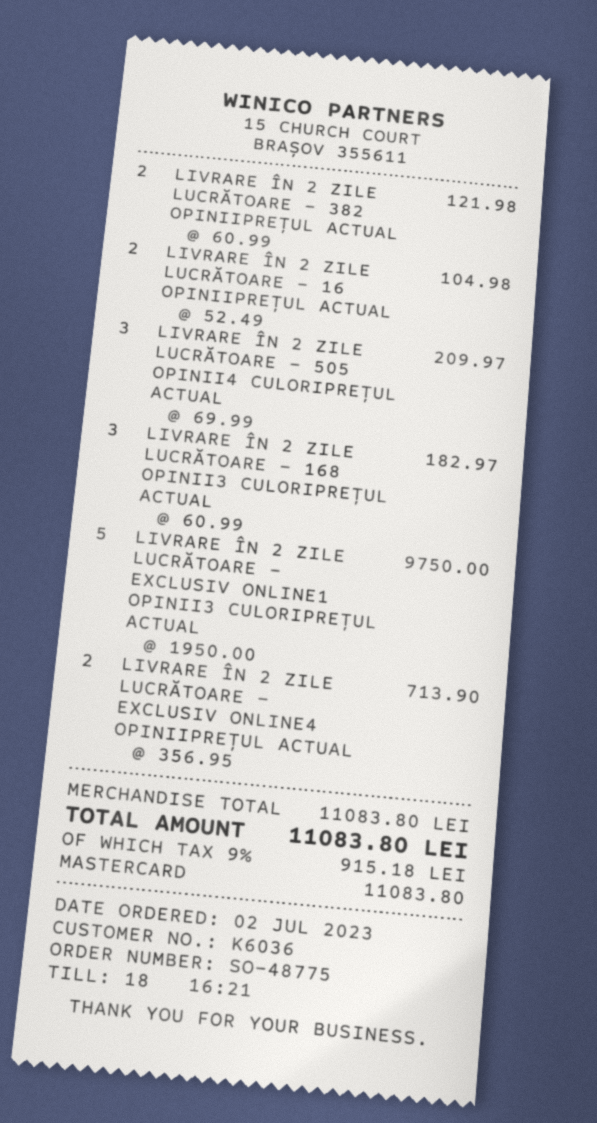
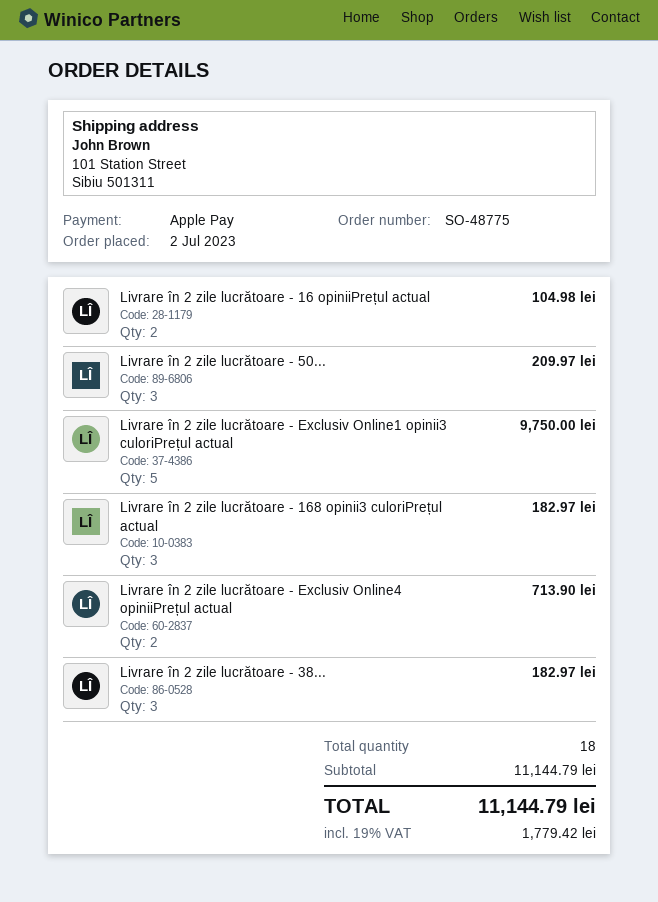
payment method: Mastercard -> Apple Pay
LIVRARE ÎN 2 ZILE LUCRĂTOARE - 382 OPINIIPREȚUL ACTUAL: 2 for 121.98 -> 3 for 182.97
subtotal: 11083.80 -> 11144.79
tax: 9% = 915.18 -> 19% = 1779.42
total: 11083.80 -> 11144.79

